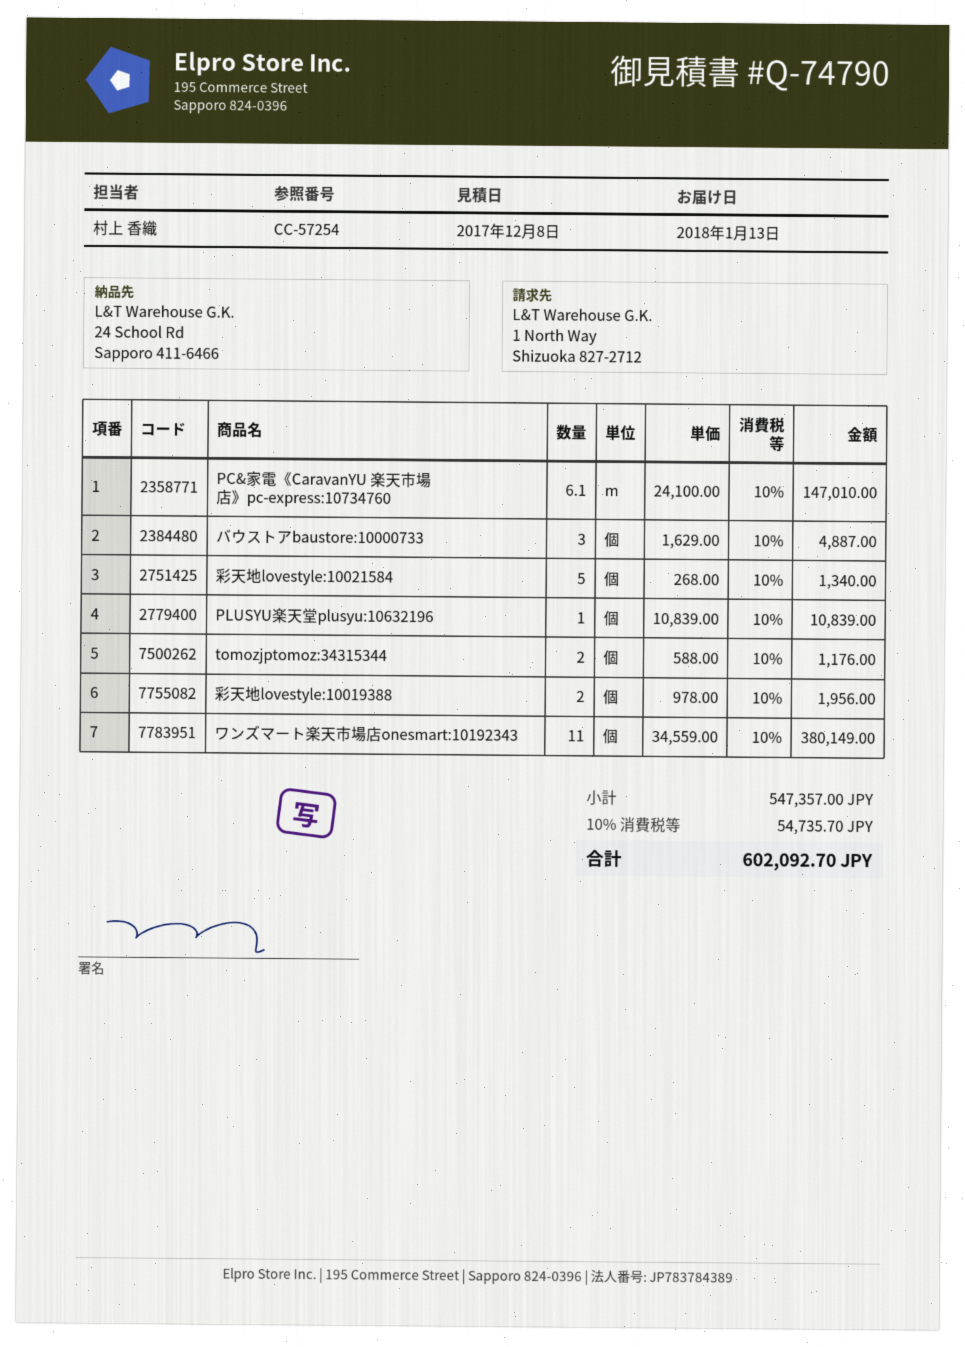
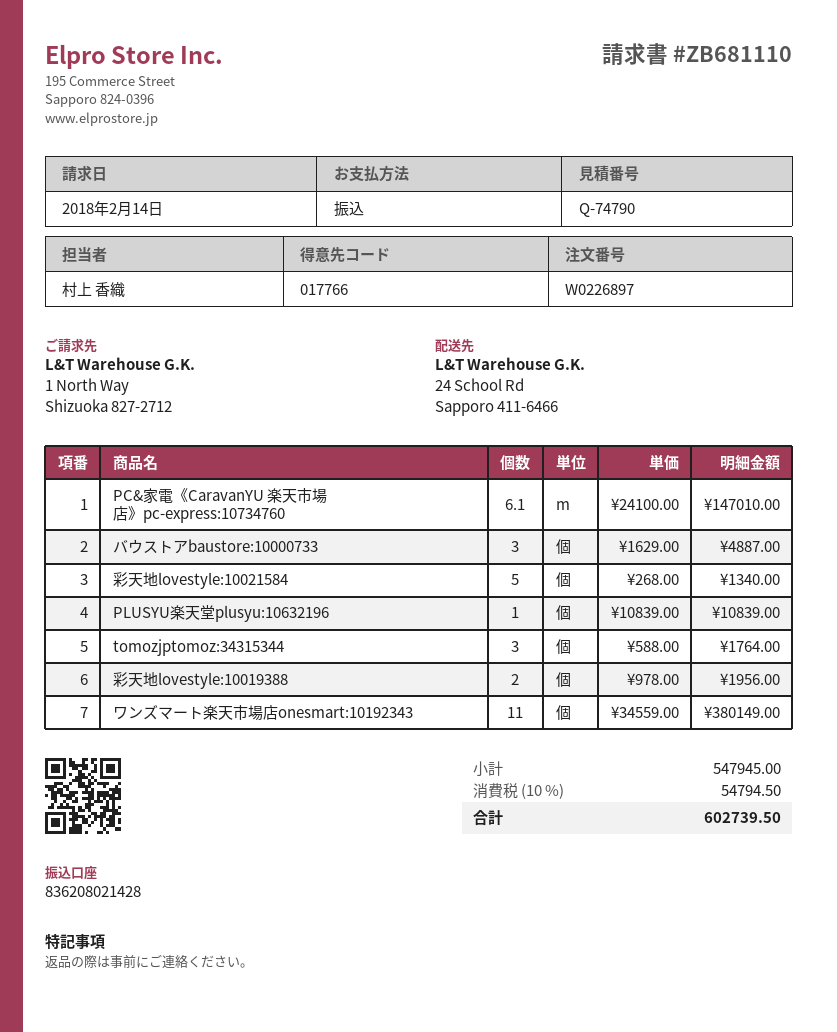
tomozjptomoz:34315344: 2 x 588.00 = 1176.00 -> 3 x 588.00 = 1764.00
subtotal: 547357.00 -> 547945.00
tax: 10% = 54735.70 -> 10% = 54794.50
total: 602092.70 -> 602739.50

